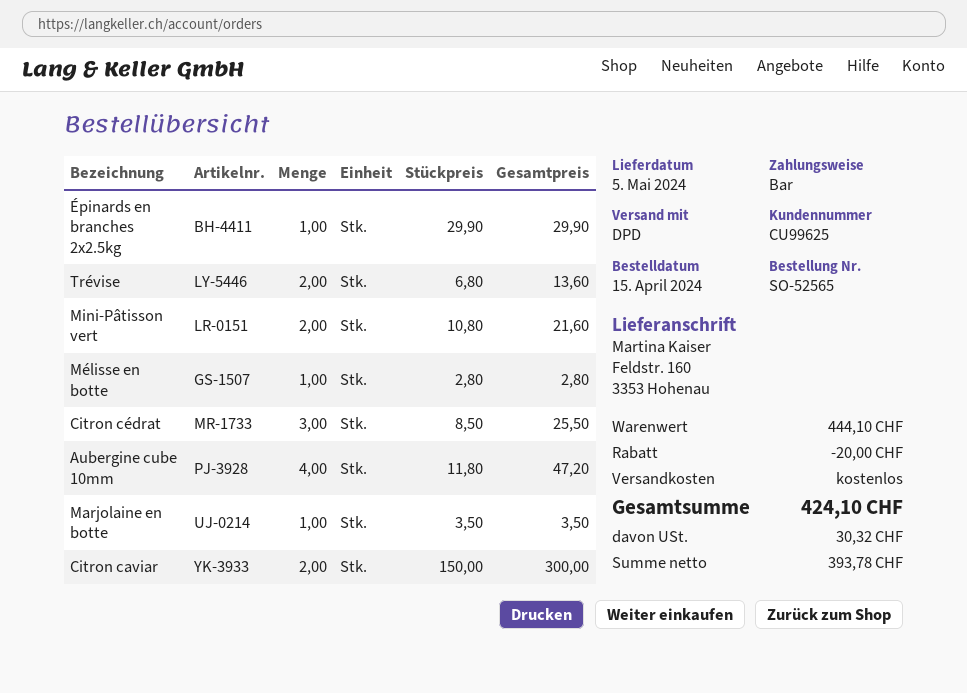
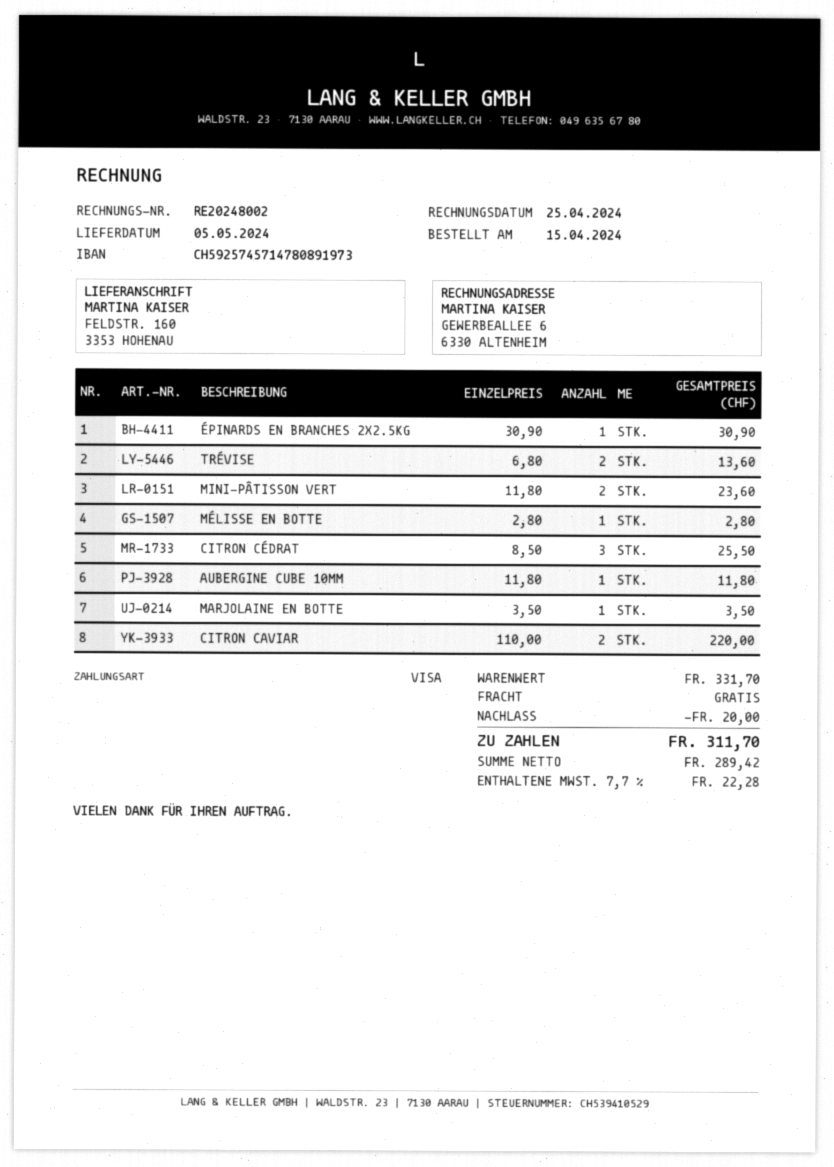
payment method: cash -> Visa
Épinards en branches 2x2.5kg: 1 x 29.90 = 29.90 -> 1 x 30.90 = 30.90
Mini-Pâtisson vert: 2 x 10.80 = 21.60 -> 2 x 11.80 = 23.60
Aubergine cube 10mm: 4 x 11.80 = 47.20 -> 1 x 11.80 = 11.80
Citron caviar: 2 x 150.00 = 300.00 -> 2 x 110.00 = 220.00
subtotal: 444.10 -> 331.70
net: 393.78 -> 289.42
tax: 30.32 -> 22.28
total: 424.10 -> 311.70

